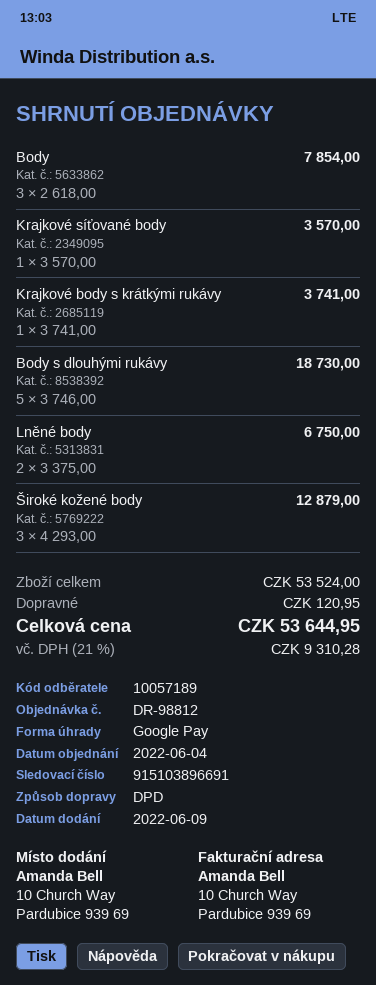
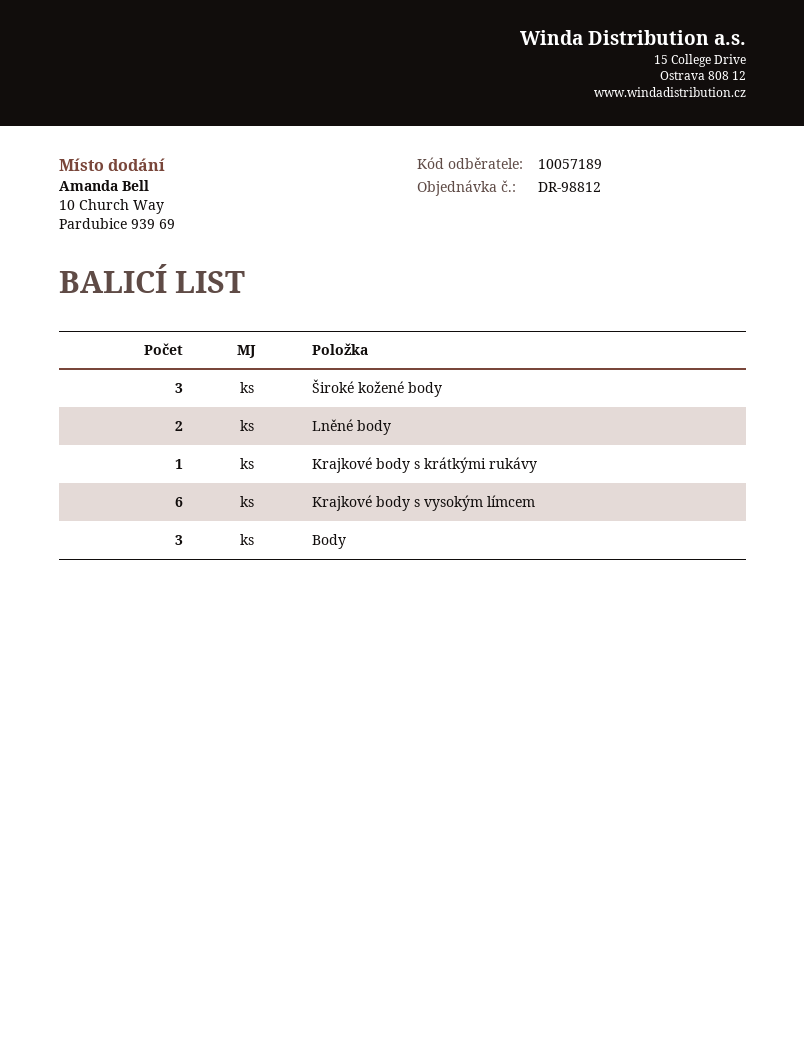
Krajkové síťované body: 1 -> none
Body s dlouhými rukávy: 5 -> none
Krajkové body s vysokým límcem: none -> 6

